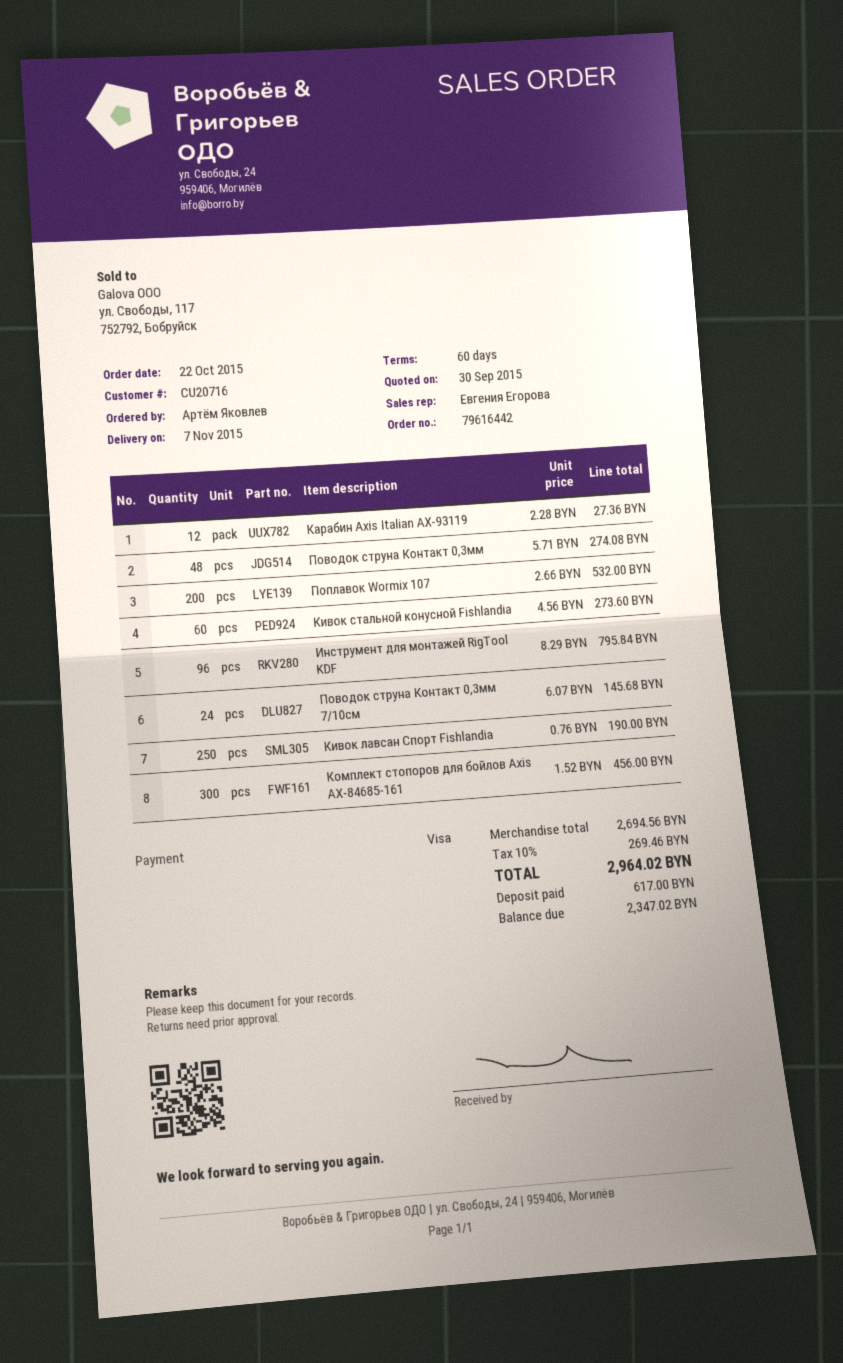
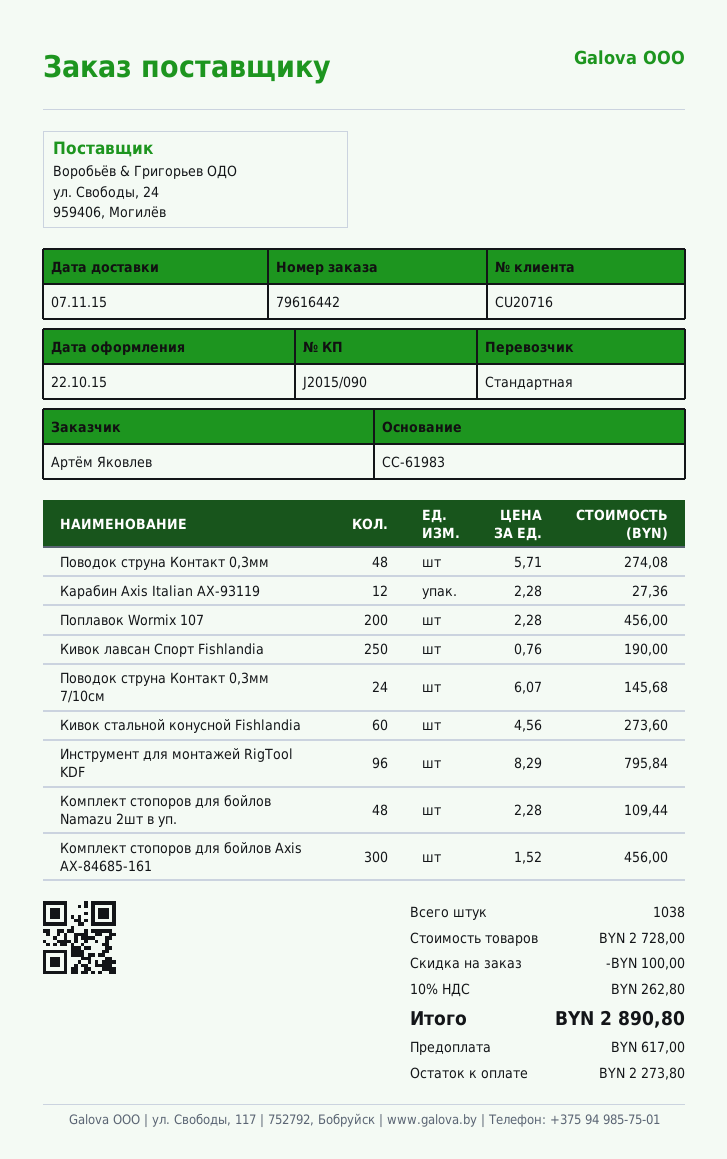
Поплавок Wormix 107: 200 x 2.66 = 532.00 -> 200 x 2.28 = 456.00
Комплект стопоров для бойлов Namazu 2шт в уп.: none -> 48 x 2.28 = 109.44
subtotal: 2694.56 -> 2728.00
discount: none -> 100.00
tax: 10% = 269.46 -> 10% = 262.80
total: 2964.02 -> 2890.80
balance: 2347.02 -> 2273.80

